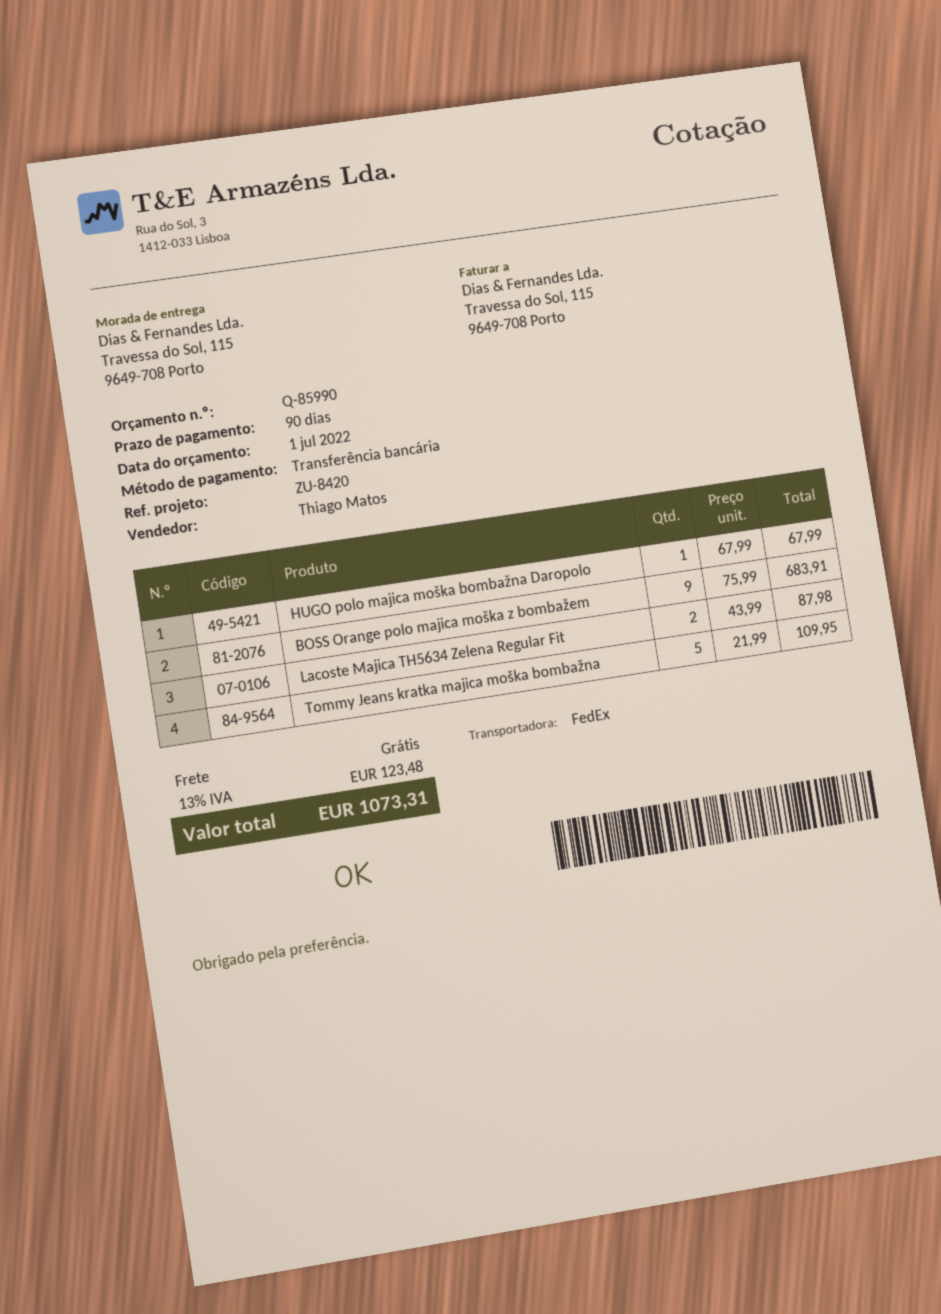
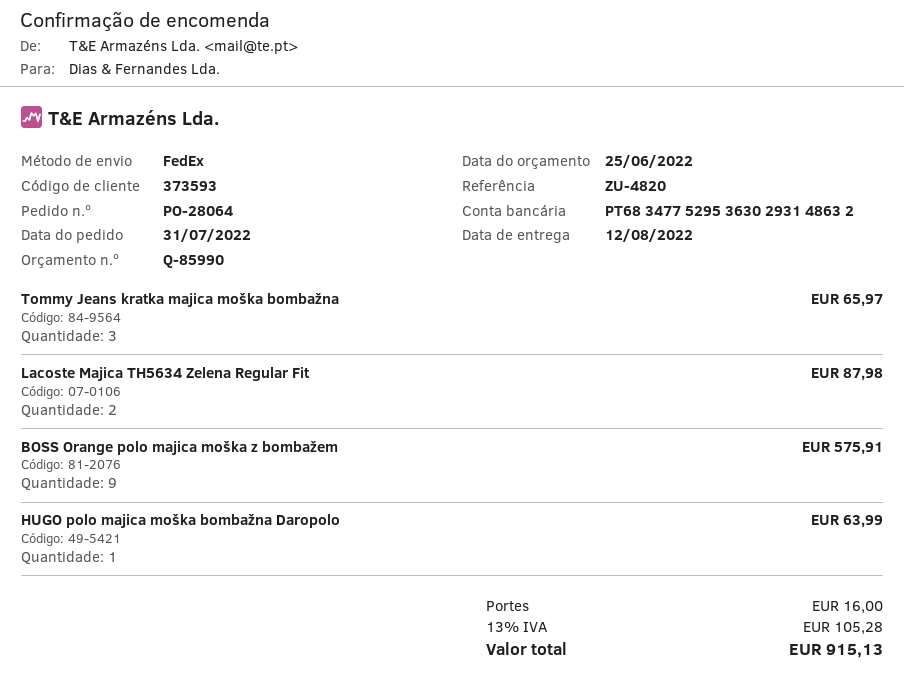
quote date: 2022-07-01 -> 2022-06-25
reference: ZU-8420 -> ZU-4820
HUGO polo majica moška bombažna Daropolo: 1 for 67.99 -> 1 for 63.99
BOSS Orange polo majica moška z bombažem: 9 for 683.91 -> 9 for 575.91
Tommy Jeans kratka majica moška bombažna: 5 for 109.95 -> 3 for 65.97
shipping: 0.00 -> 16.00
tax: 13% = 123.48 -> 13% = 105.28
total: 1073.31 -> 915.13

